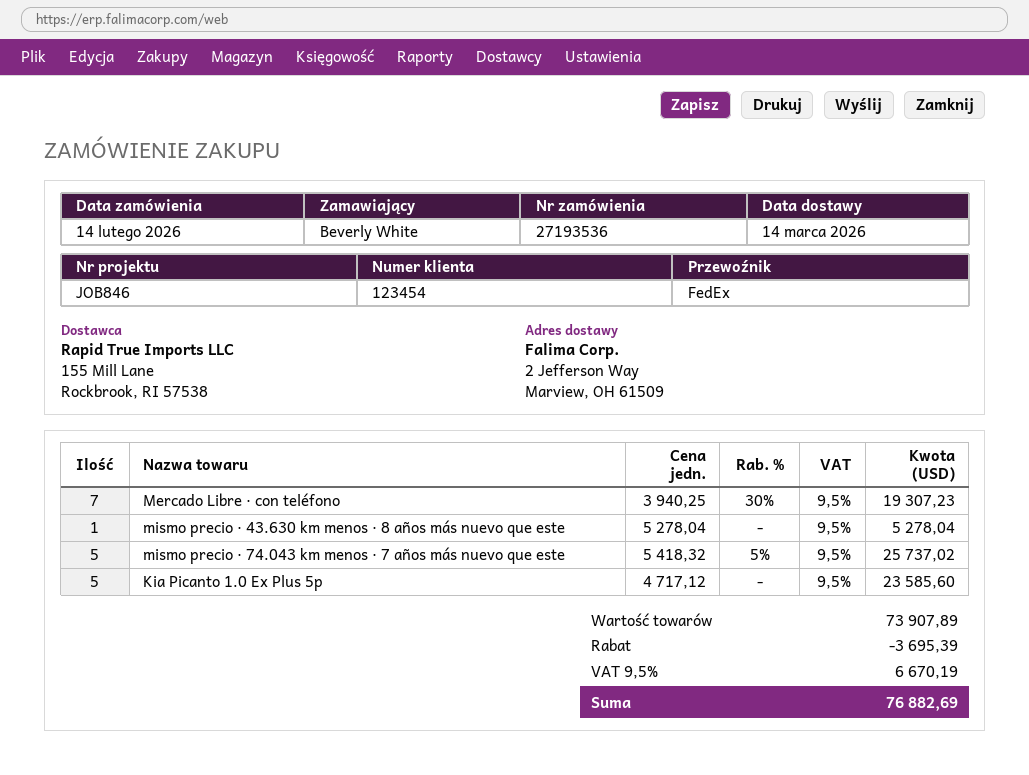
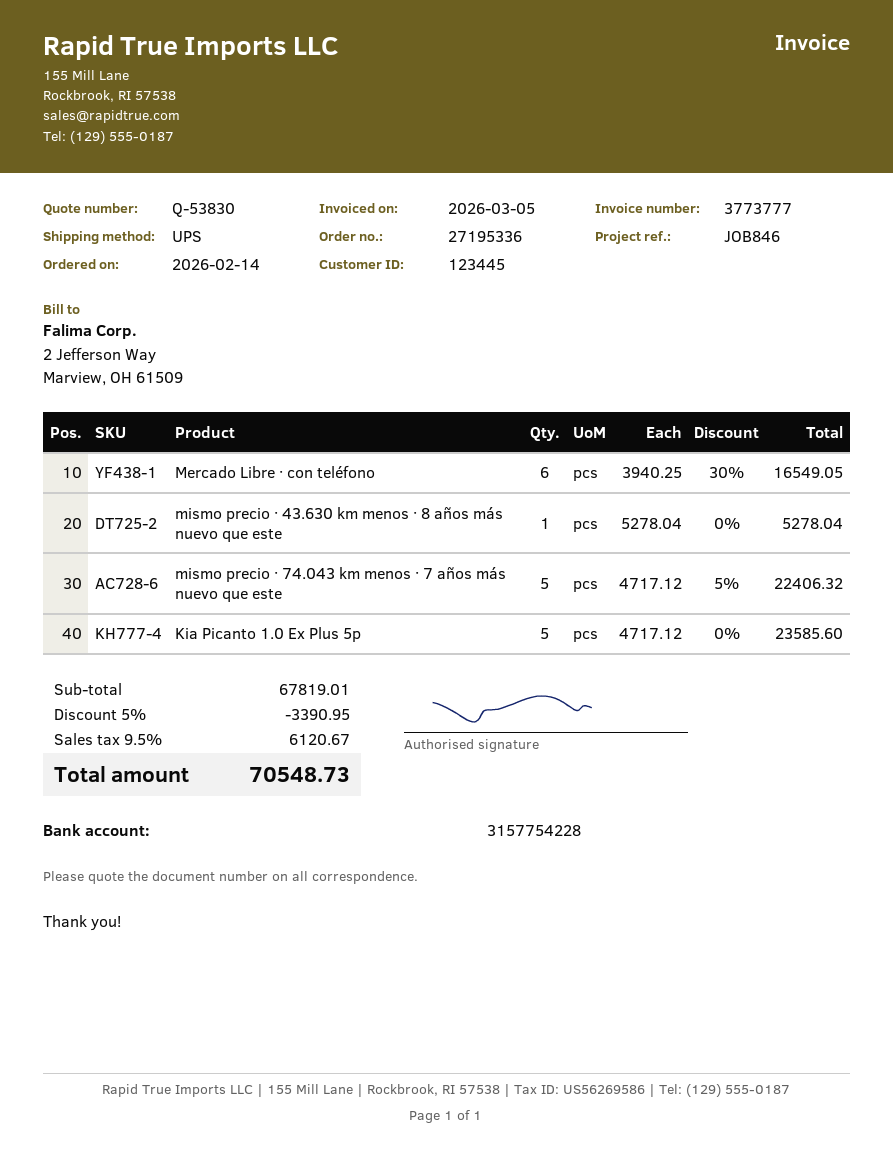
order number: 27193536 -> 27195336
customer number: 123454 -> 123445
shipping method: FedEx -> UPS
Mercado Libre · con teléfono: 7 x 3940.25 - 30% = 19307.23 -> 6 x 3940.25 - 30% = 16549.05
mismo precio · 74.043 km menos · 7 años más nuevo que este: 5 x 5418.32 - 5% = 25737.02 -> 5 x 4717.12 - 5% = 22406.32
subtotal: 73907.89 -> 67819.01
discount: 3695.39 -> 3390.95
tax: 9.5% = 6670.19 -> 9.5% = 6120.67
total: 76882.69 -> 70548.73

